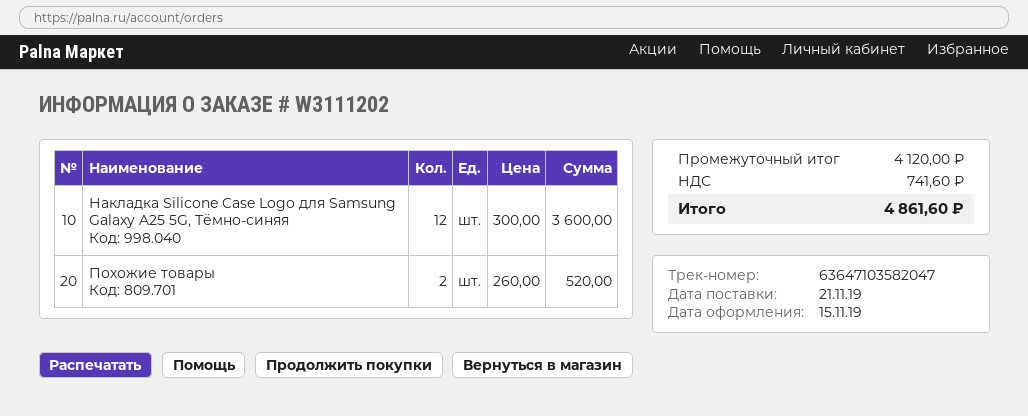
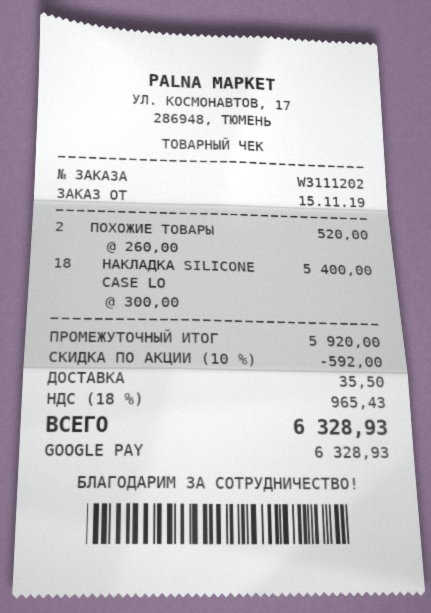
Накладка Silicone Case Logo для Samsung Galaxy A25 5G, Тёмно-синяя: 12 x 300.00 = 3600.00 -> 18 x 300.00 = 5400.00
subtotal: 4120.00 -> 5920.00
discount: none -> 10% = 592.00
shipping: none -> 35.50
tax: 741.60 -> 965.43
total: 4861.60 -> 6328.93

